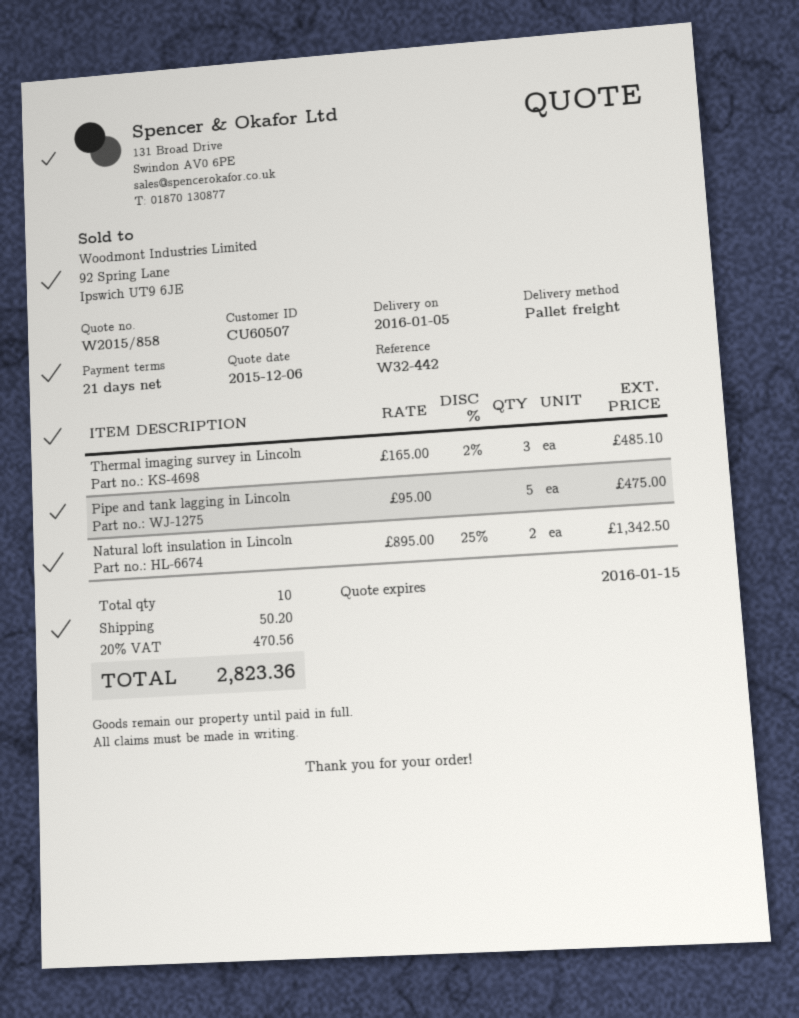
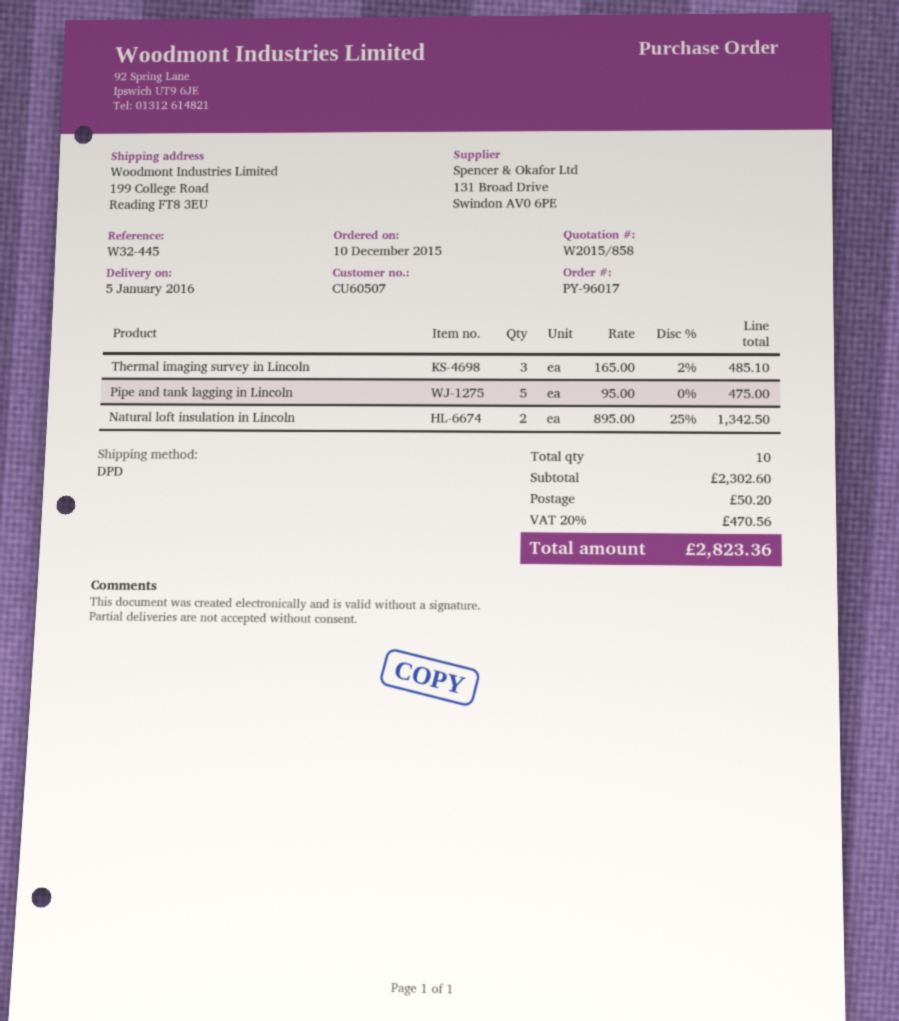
reference: W32-442 -> W32-445
shipping method: pallet freight -> DPD

